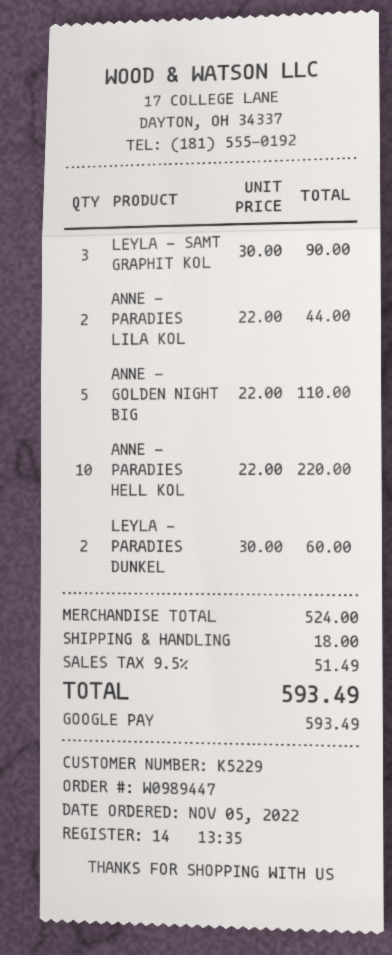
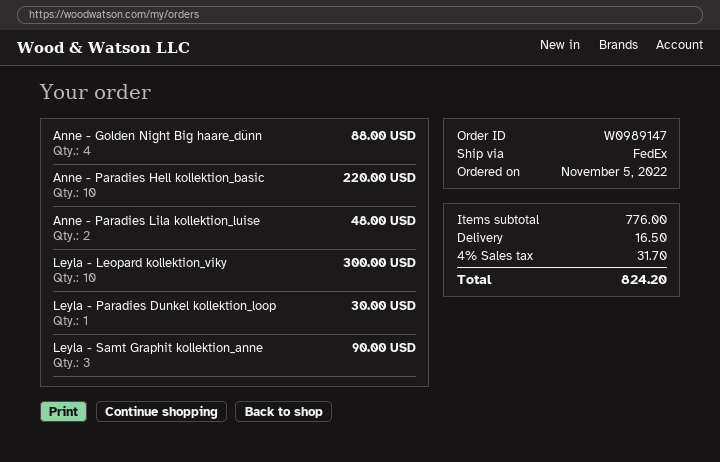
order number: W0989447 -> W0989147
ANNE - PARADIES LILA KOL: 2 for 44.00 -> 2 for 48.00
ANNE - GOLDEN NIGHT BIG: 5 for 110.00 -> 4 for 88.00
LEYLA - PARADIES DUNKEL: 2 for 60.00 -> 1 for 30.00
Leyla - Leopard kollektion_viky: none -> 10 for 300.00
subtotal: 524.00 -> 776.00
shipping: 18.00 -> 16.50
tax: 9.5% = 51.49 -> 4% = 31.70
total: 593.49 -> 824.20

